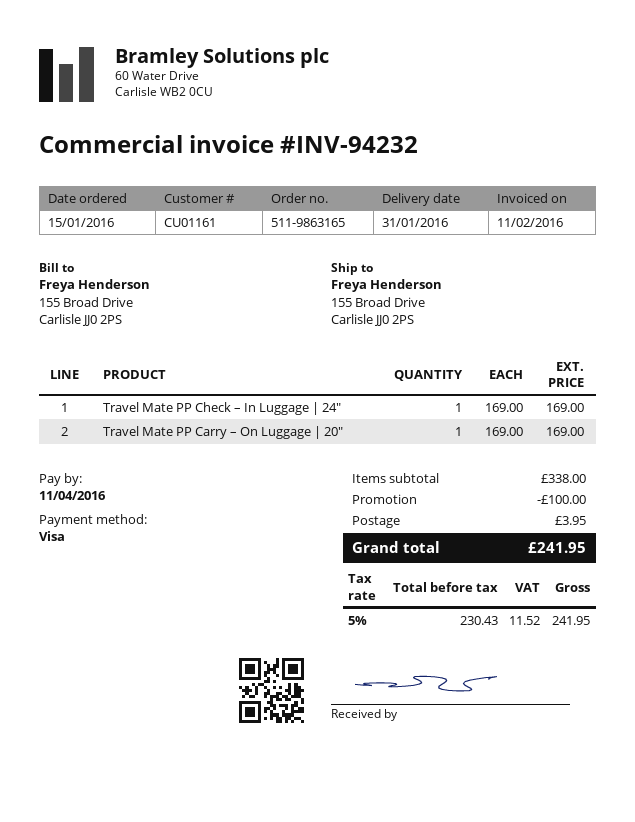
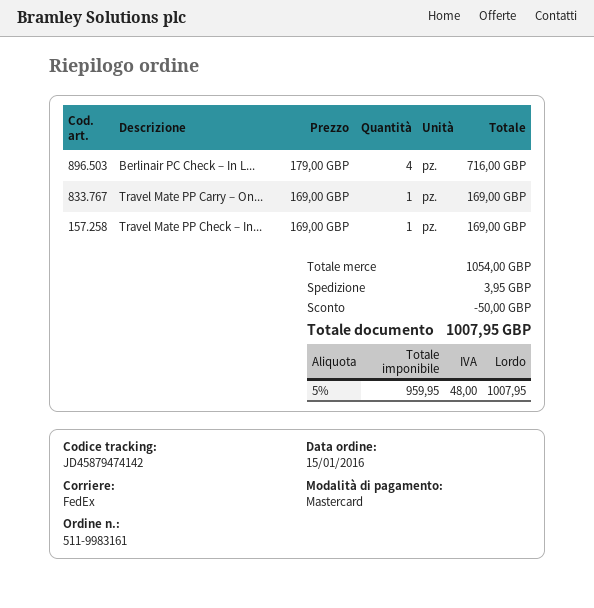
order number: 511-9863165 -> 511-9983161
payment method: Visa -> Mastercard
Berlinair PC Check – In L...: none -> 4 x 179.00 = 716.00
subtotal: 338.00 -> 1054.00
discount: 100.00 -> 50.00
net: 230.43 -> 959.95
tax: 5% = 11.52 -> 5% = 48.00
total: 241.95 -> 1007.95

